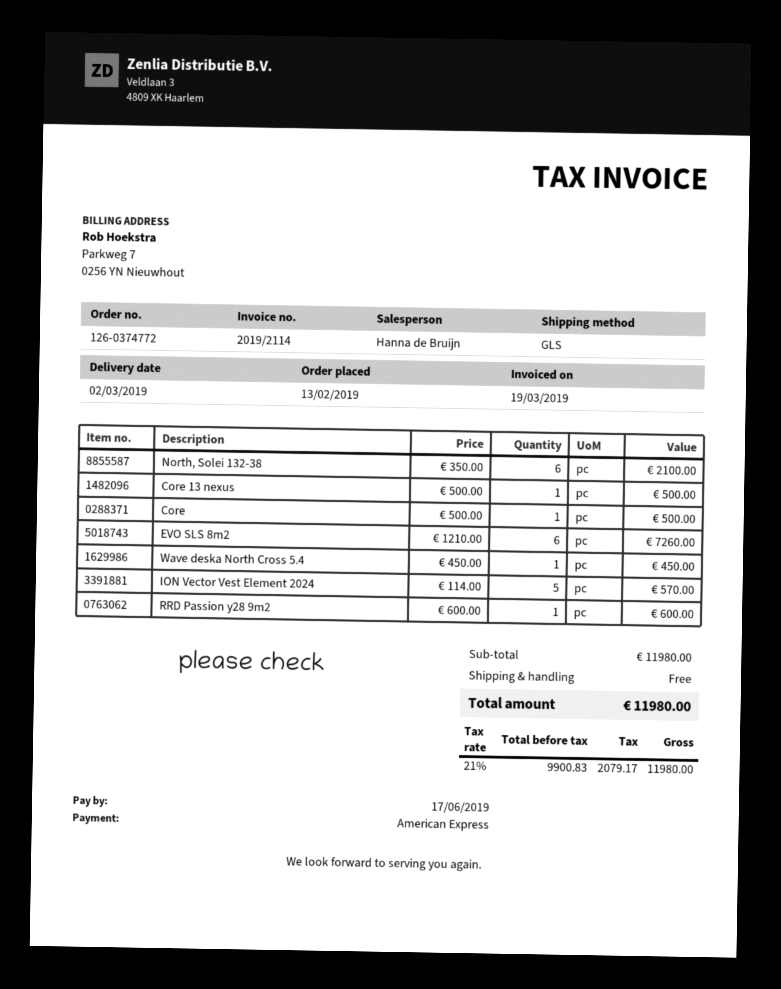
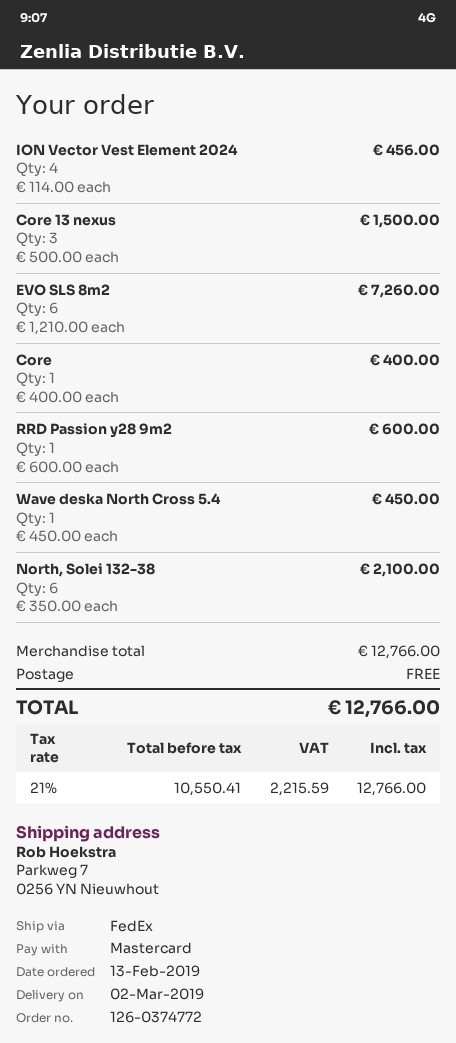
payment method: American Express -> Mastercard
shipping method: GLS -> FedEx
Core 13 nexus: 1 x 500.00 = 500.00 -> 3 x 500.00 = 1500.00
Core: 1 x 500.00 = 500.00 -> 1 x 400.00 = 400.00
ION Vector Vest Element 2024: 5 x 114.00 = 570.00 -> 4 x 114.00 = 456.00
subtotal: 11980.00 -> 12766.00
net: 9900.83 -> 10550.41
tax: 21% = 2079.17 -> 21% = 2215.59
total: 11980.00 -> 12766.00

